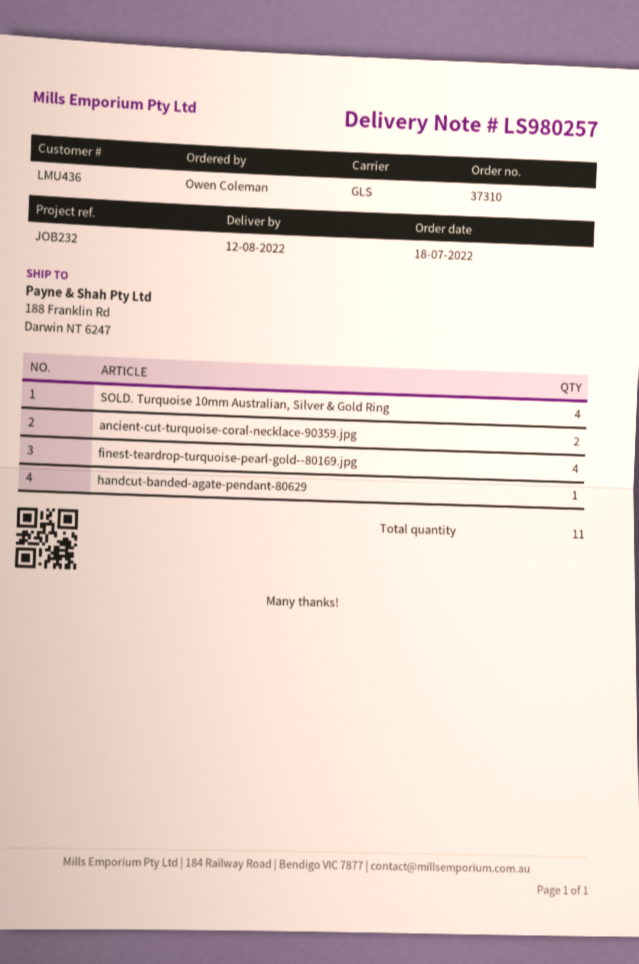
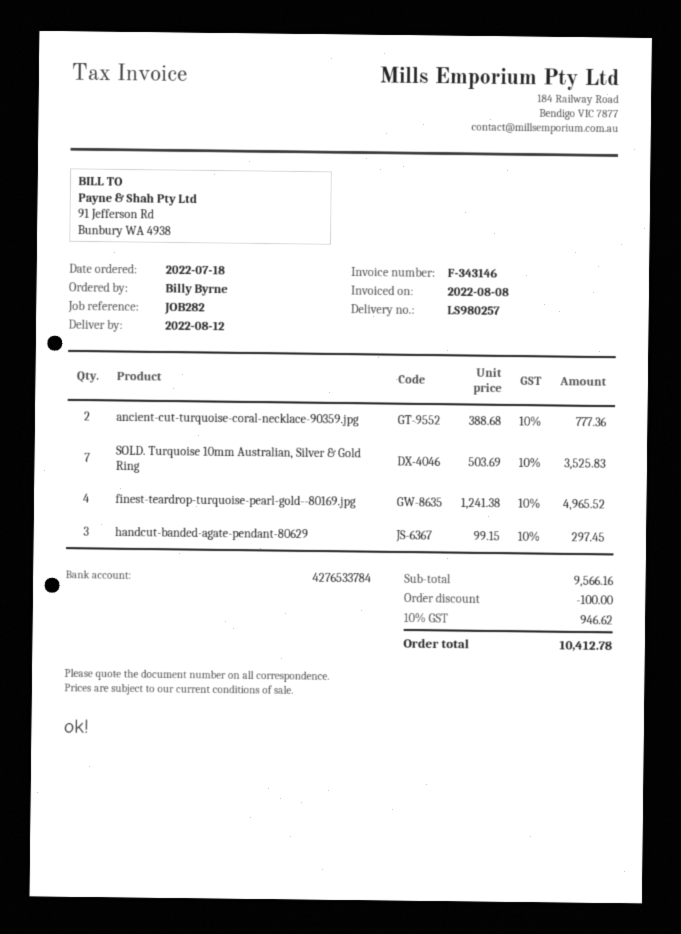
reference: JOB232 -> JOB282
ordered by: Owen Coleman -> Billy Byrne
SOLD. Turquoise 10mm Australian, Silver & Gold Ring: 4 -> 7
handcut-banded-agate-pendant-80629: 1 -> 3

